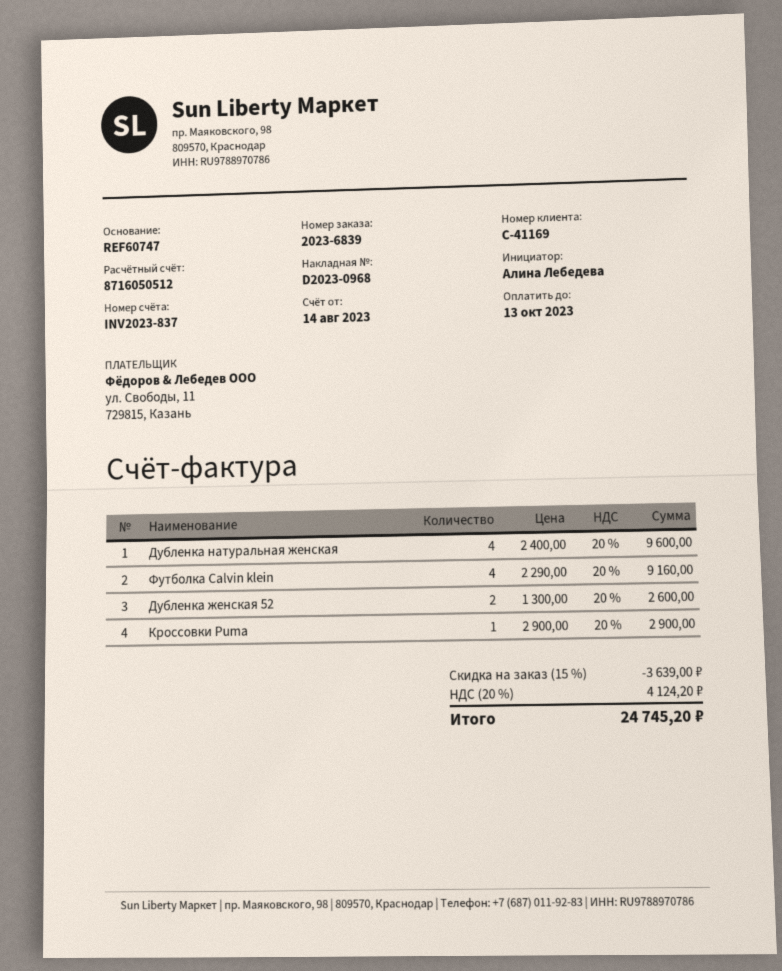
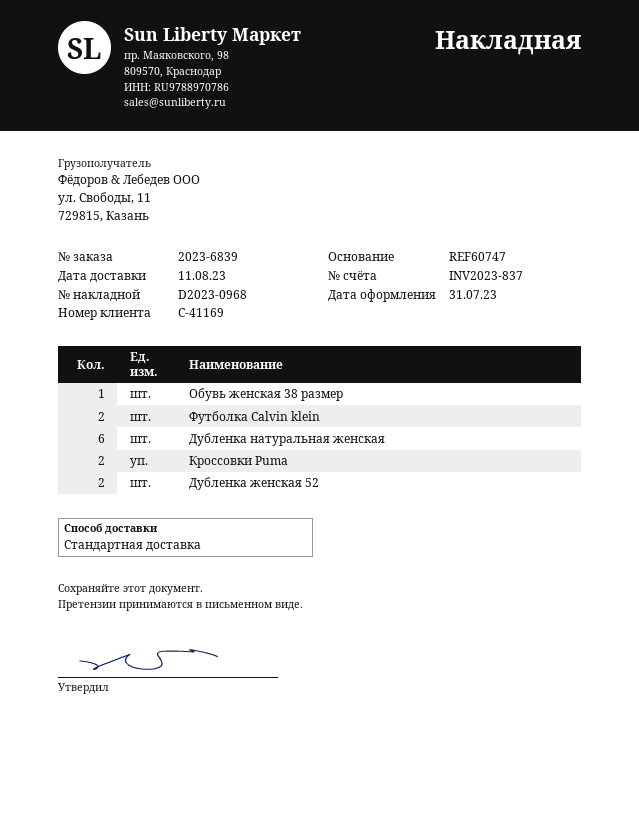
Дубленка натуральная женская: 4 -> 6
Футболка Calvin klein: 4 -> 2
Кроссовки Puma: 1 -> 2
Обувь женская 38 размер: none -> 1

